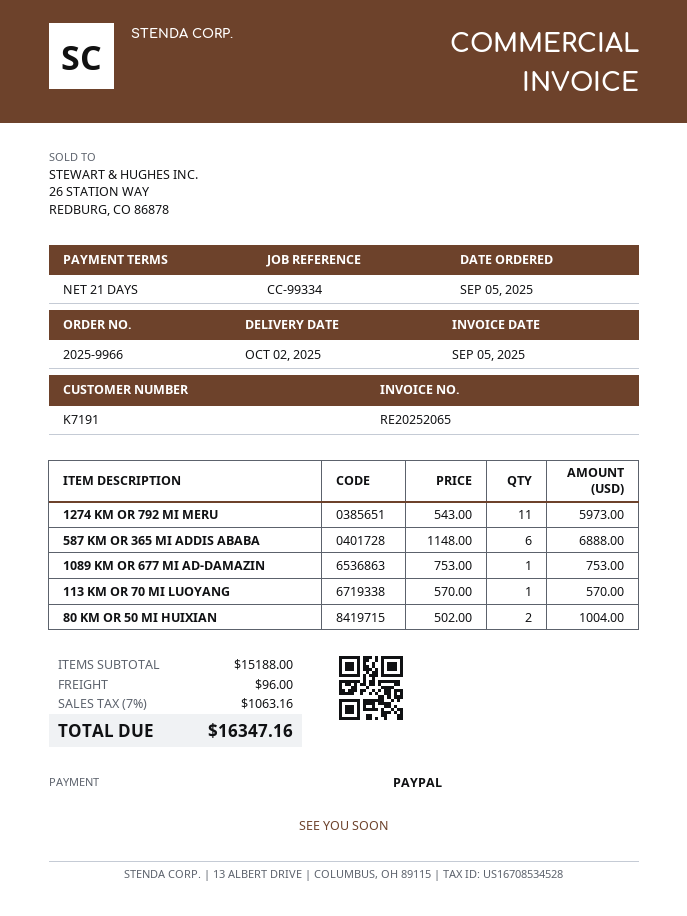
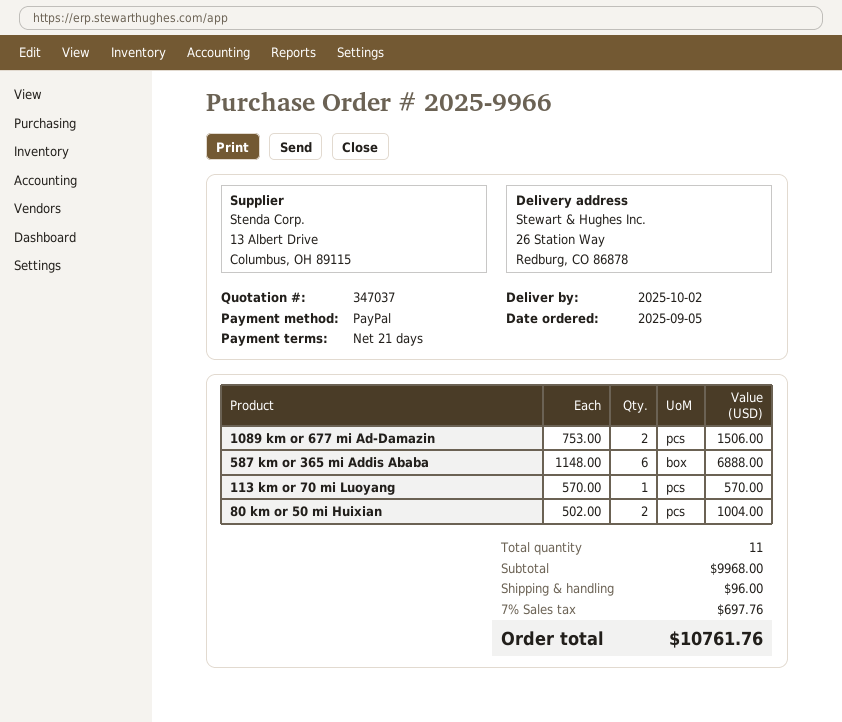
1274 KM OR 792 MI MERU: 11 x 543.00 = 5973.00 -> none
1089 KM OR 677 MI AD-DAMAZIN: 1 x 753.00 = 753.00 -> 2 x 753.00 = 1506.00
subtotal: 15188.00 -> 9968.00
tax: 7% = 1063.16 -> 7% = 697.76
total: 16347.16 -> 10761.76

